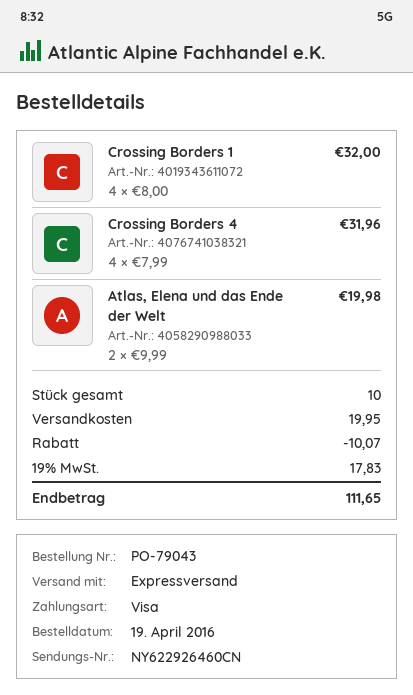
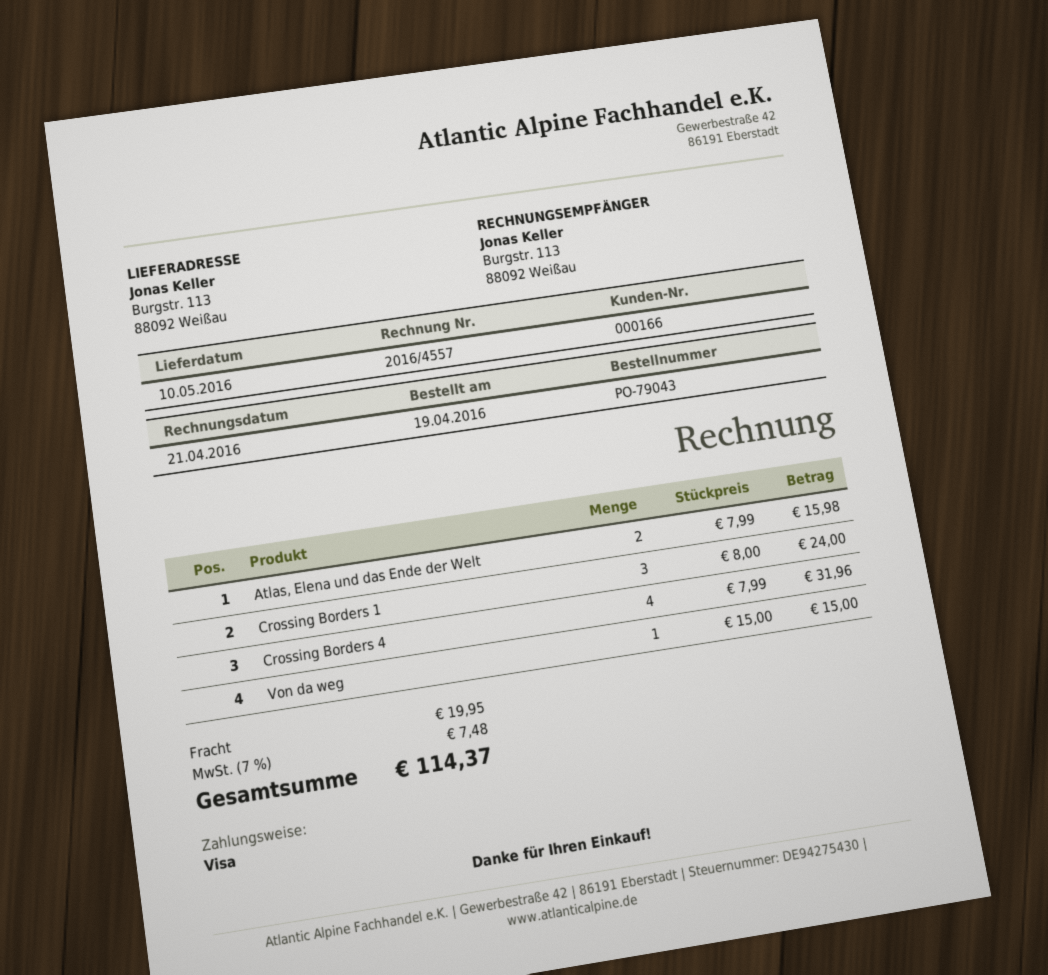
Crossing Borders 1: 4 x 8.00 = 32.00 -> 3 x 8.00 = 24.00
Atlas, Elena und das Ende der Welt: 2 x 9.99 = 19.98 -> 2 x 7.99 = 15.98
Von da weg: none -> 1 x 15.00 = 15.00
discount: 10.07 -> none
tax: 19% = 17.83 -> 7% = 7.48
total: 111.65 -> 114.37

